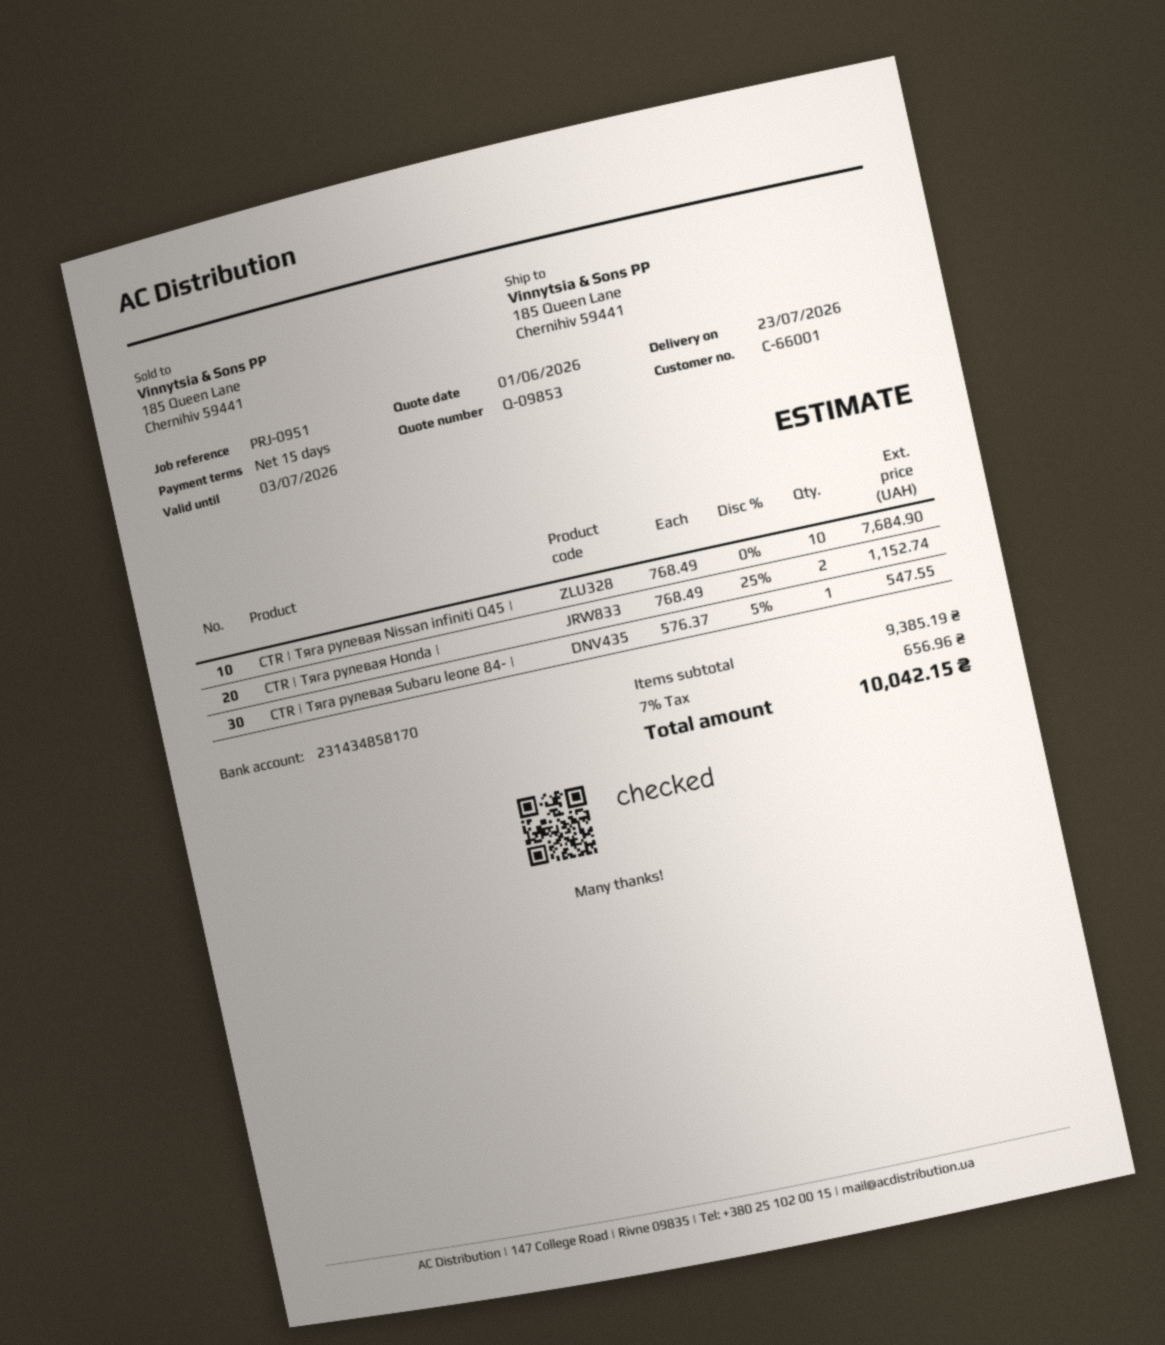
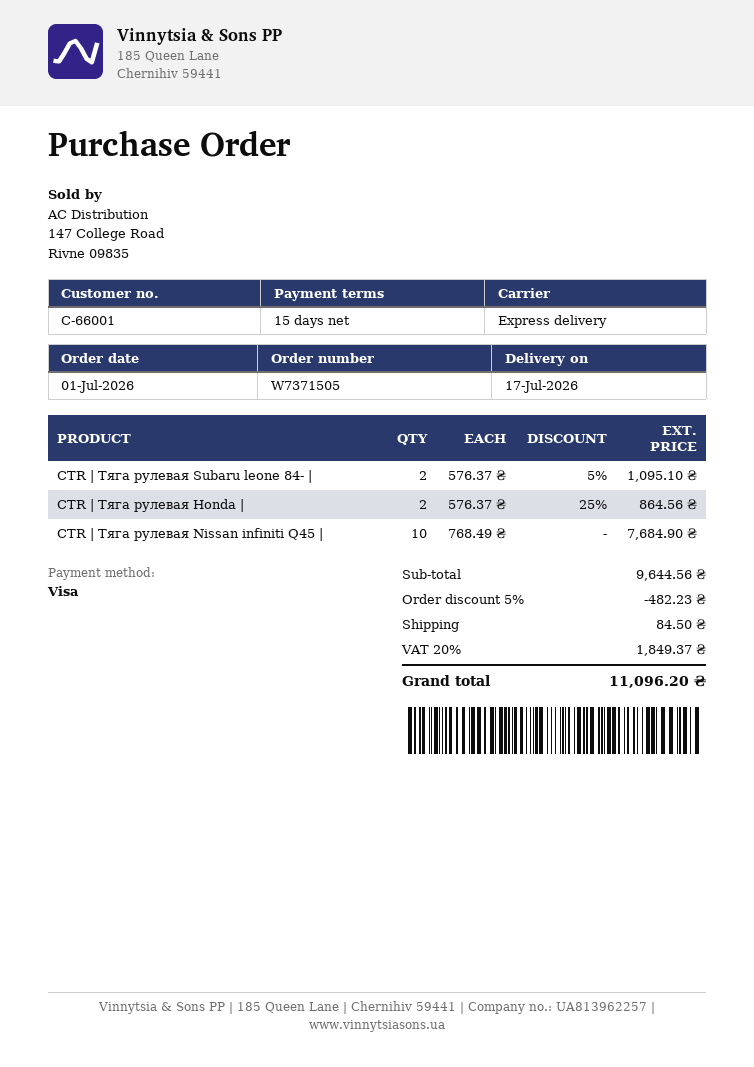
delivery date: 2026-07-23 -> 2026-07-17
CTR | Тяга рулевая Honda |: 2 x 768.49 - 25% = 1152.74 -> 2 x 576.37 - 25% = 864.56
CTR | Тяга рулевая Subaru leone 84- |: 1 x 576.37 - 5% = 547.55 -> 2 x 576.37 - 5% = 1095.10
subtotal: 9385.19 -> 9644.56
discount: none -> 5% = 482.23
shipping: none -> 84.50
tax: 7% = 656.96 -> 20% = 1849.37
total: 10042.15 -> 11096.20

